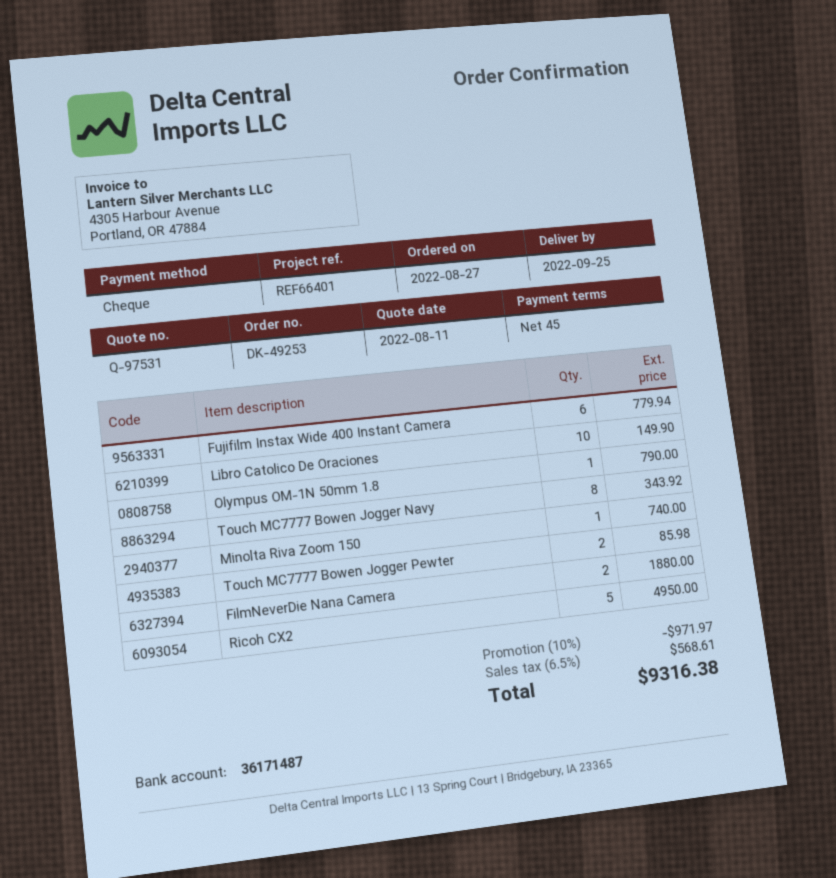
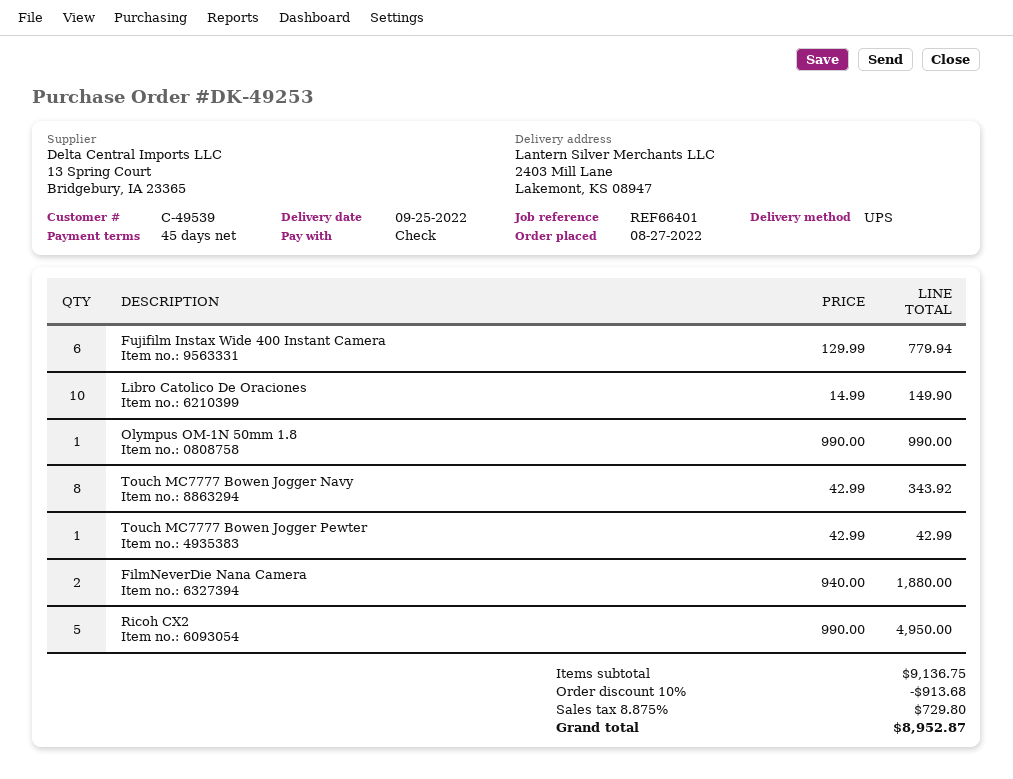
Olympus OM-1N 50mm 1.8: 1 for 790.00 -> 1 for 990.00
Minolta Riva Zoom 150: 1 for 740.00 -> none
Touch MC7777 Bowen Jogger Pewter: 2 for 85.98 -> 1 for 42.99
discount: 10% = 971.97 -> 10% = 913.68
tax: 6.5% = 568.61 -> 8.875% = 729.80
total: 9316.38 -> 8952.87

